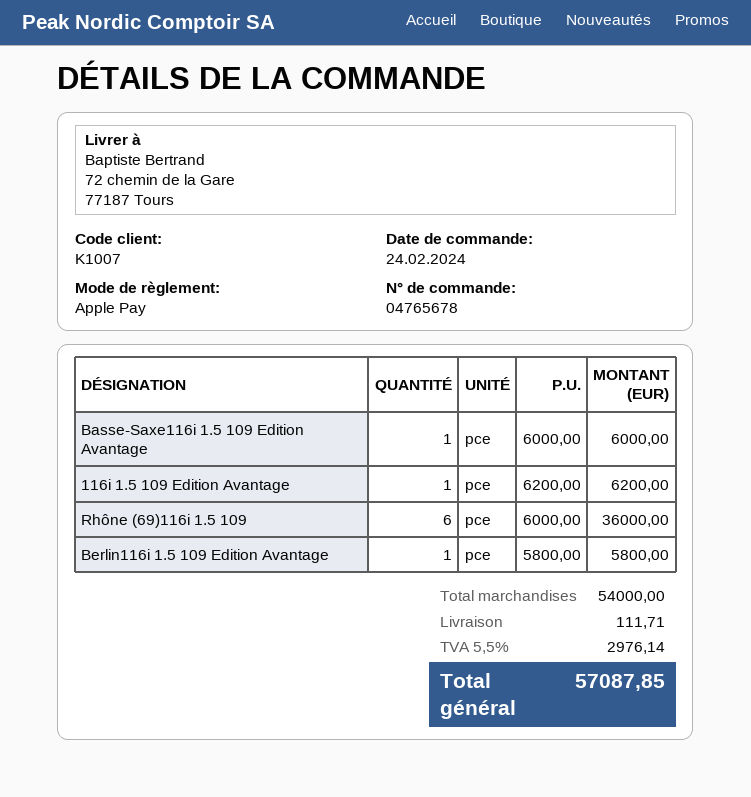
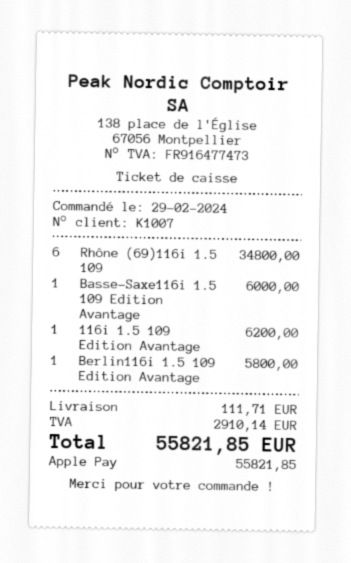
order date: 2024-02-24 -> 2024-02-29
Rhône (69)116i 1.5 109: 6 for 36000.00 -> 6 for 34800.00
tax: 2976.14 -> 2910.14
total: 57087.85 -> 55821.85

